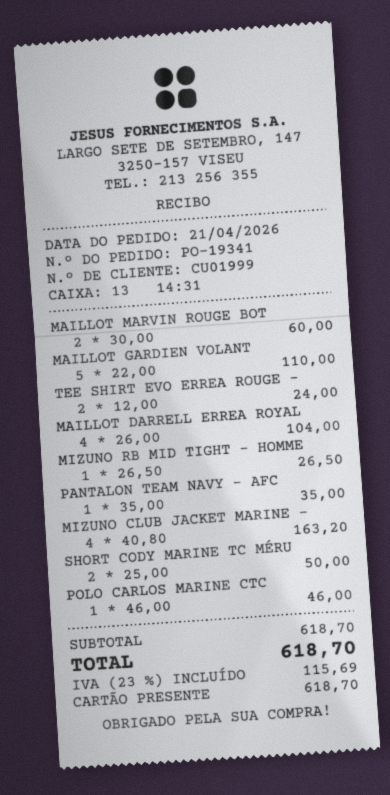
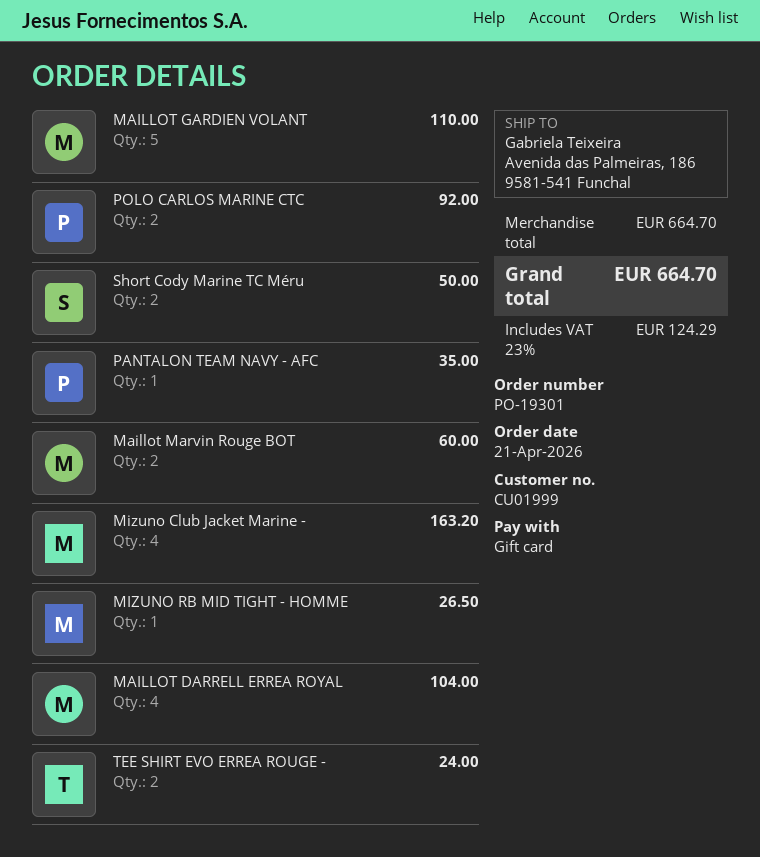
order number: PO-19341 -> PO-19301
POLO CARLOS MARINE CTC: 1 for 46.00 -> 2 for 92.00
subtotal: 618.70 -> 664.70
tax: 23% = 115.69 -> 23% = 124.29
total: 618.70 -> 664.70

